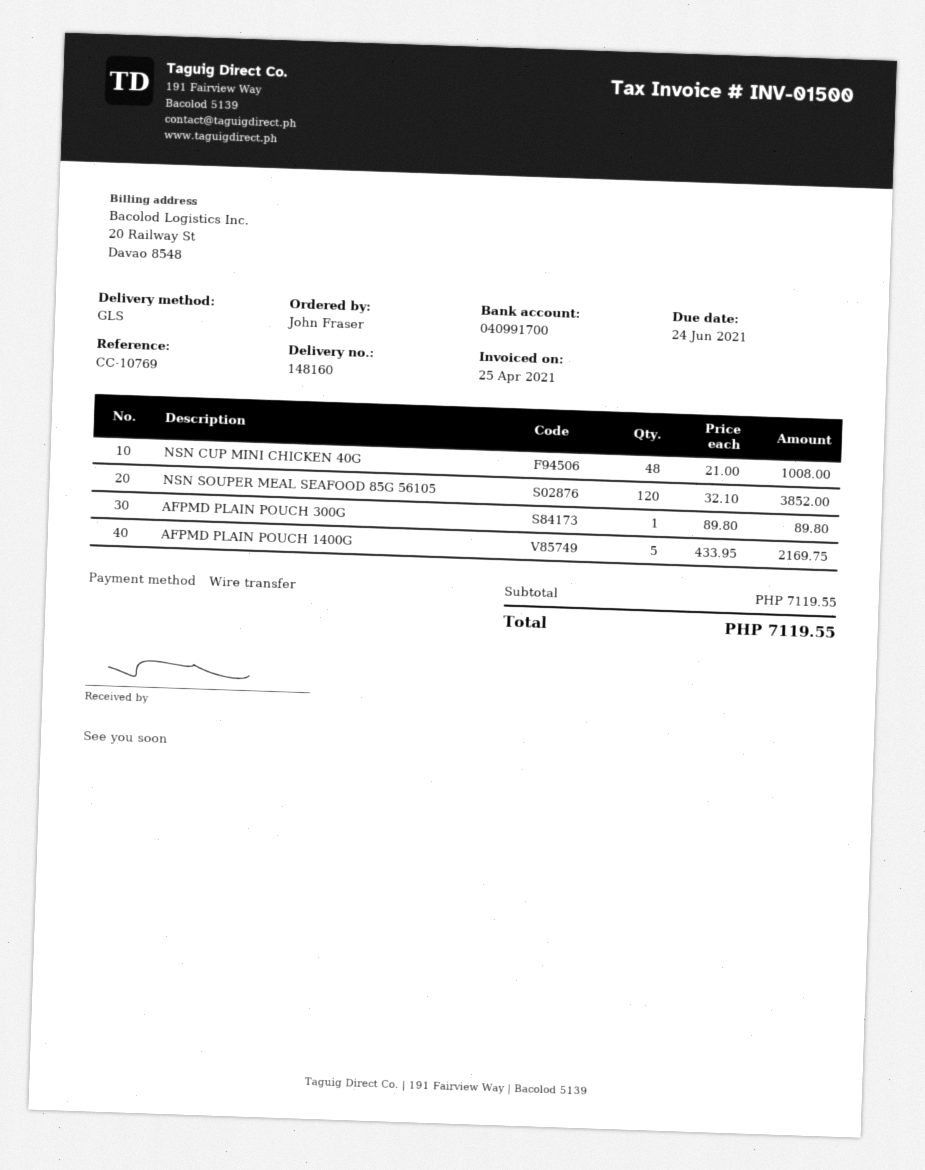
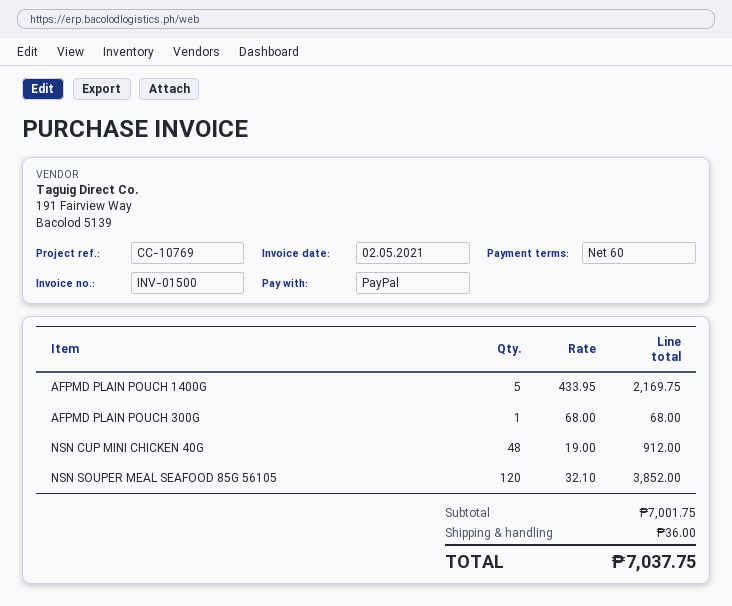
invoice date: 2021-04-25 -> 2021-05-02
payment method: bank transfer -> PayPal
NSN CUP MINI CHICKEN 40G: 48 x 21.00 = 1008.00 -> 48 x 19.00 = 912.00
AFPMD PLAIN POUCH 300G: 1 x 89.80 = 89.80 -> 1 x 68.00 = 68.00
subtotal: 7119.55 -> 7001.75
shipping: none -> 36.00
total: 7119.55 -> 7037.75

